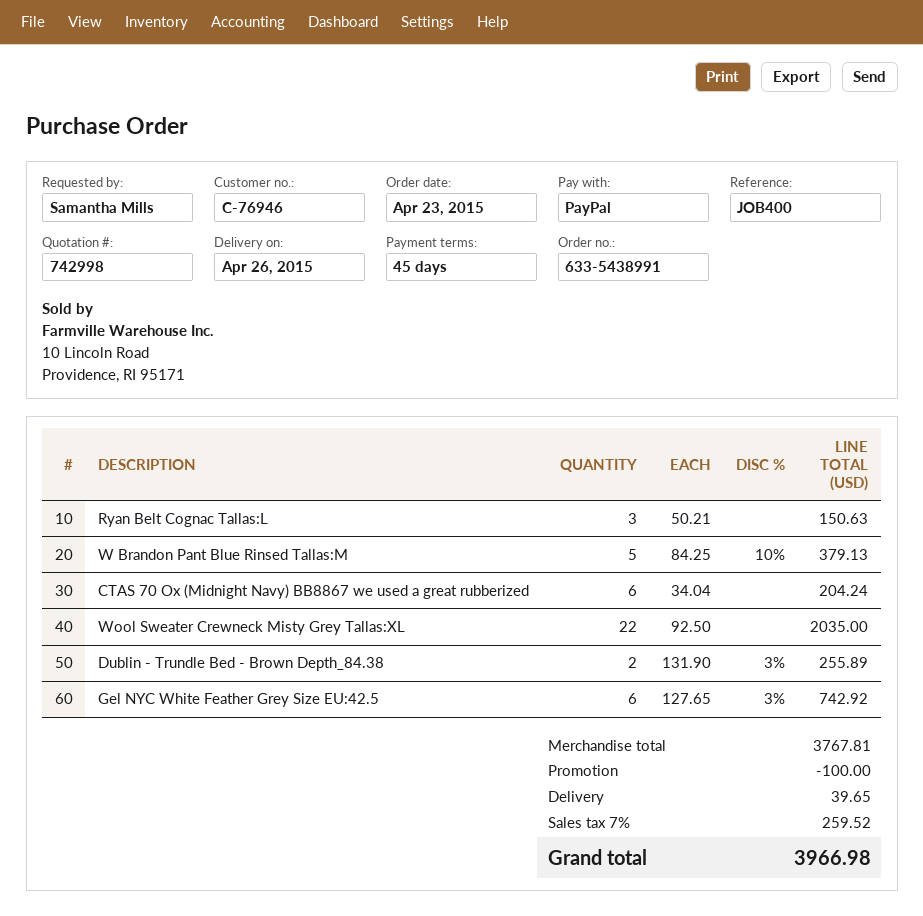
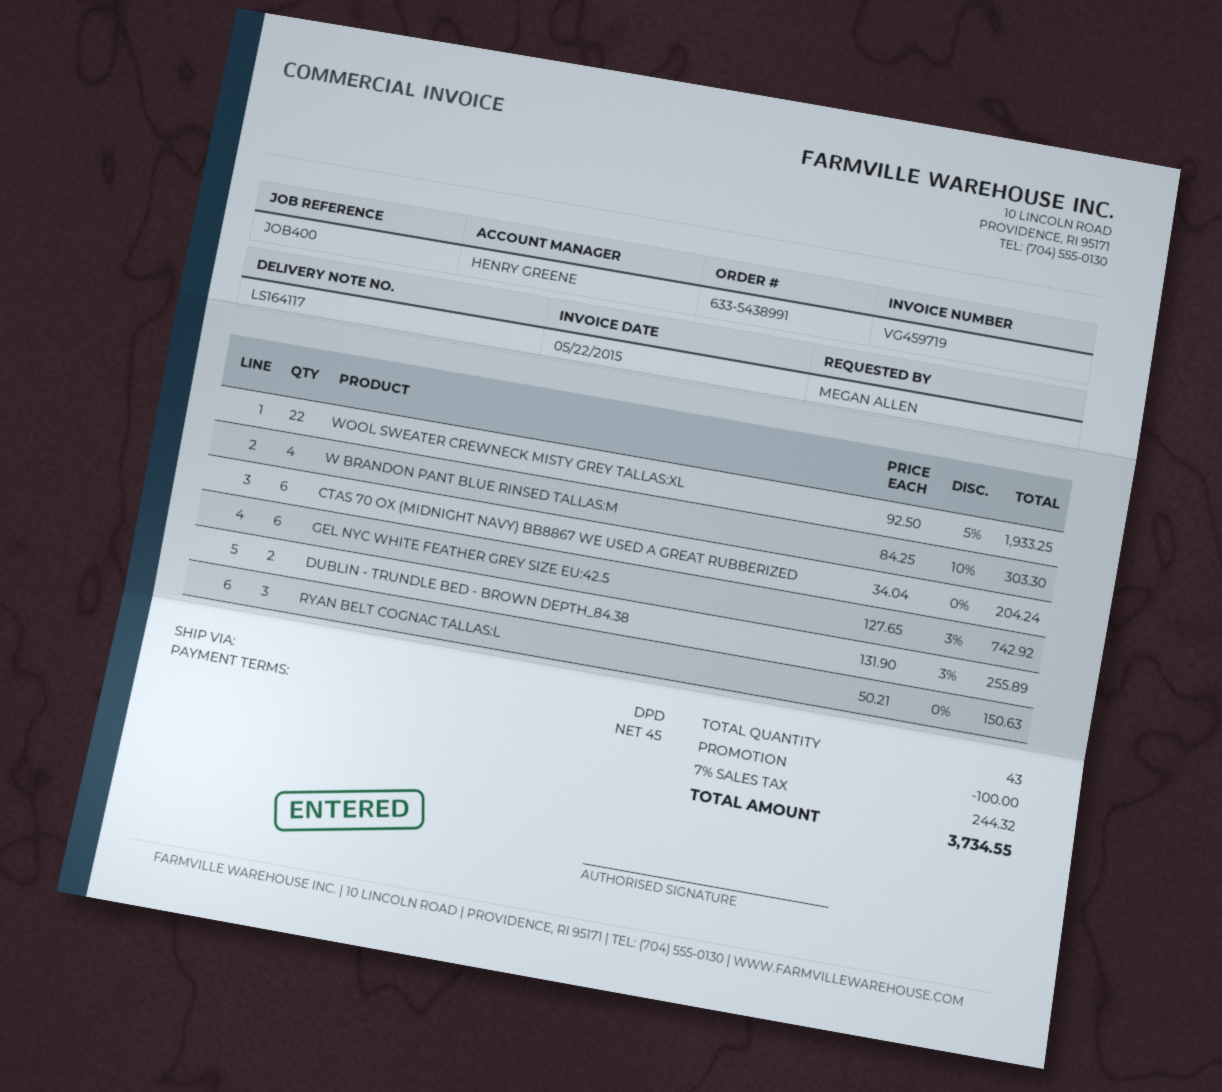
ordered by: Samantha Mills -> MEGAN ALLEN
W Brandon Pant Blue Rinsed Tallas:M: 5 x 84.25 - 10% = 379.13 -> 4 x 84.25 - 10% = 303.30
Wool Sweater Crewneck Misty Grey Tallas:XL: 22 x 92.50 = 2035.00 -> 22 x 92.50 - 5% = 1933.25
shipping: 39.65 -> none
tax: 7% = 259.52 -> 7% = 244.32
total: 3966.98 -> 3734.55

